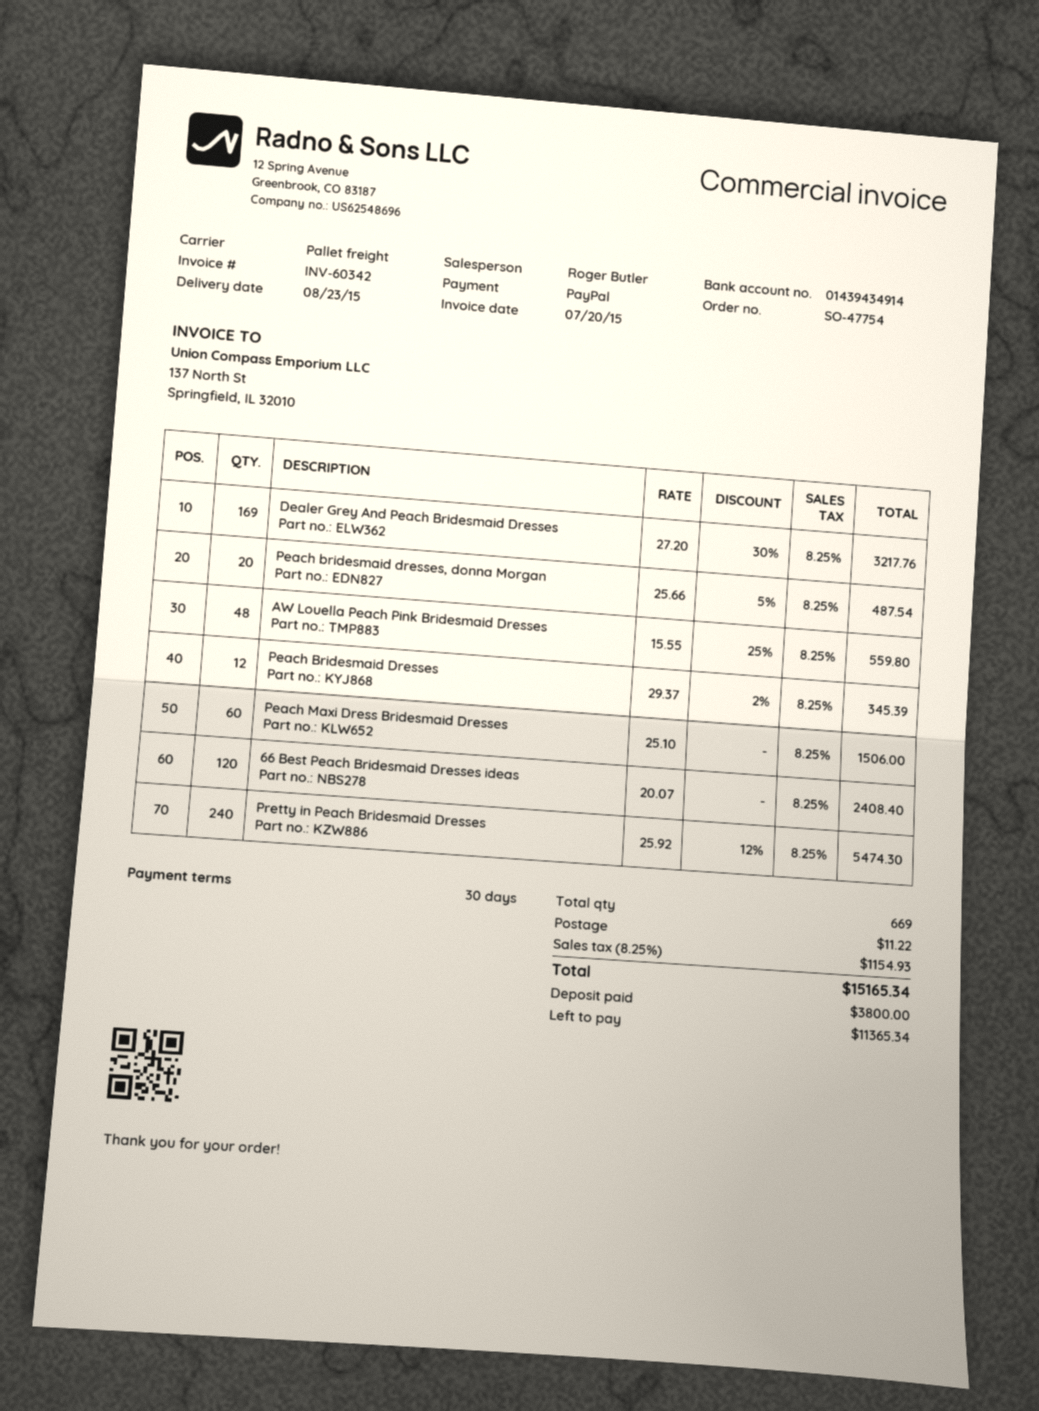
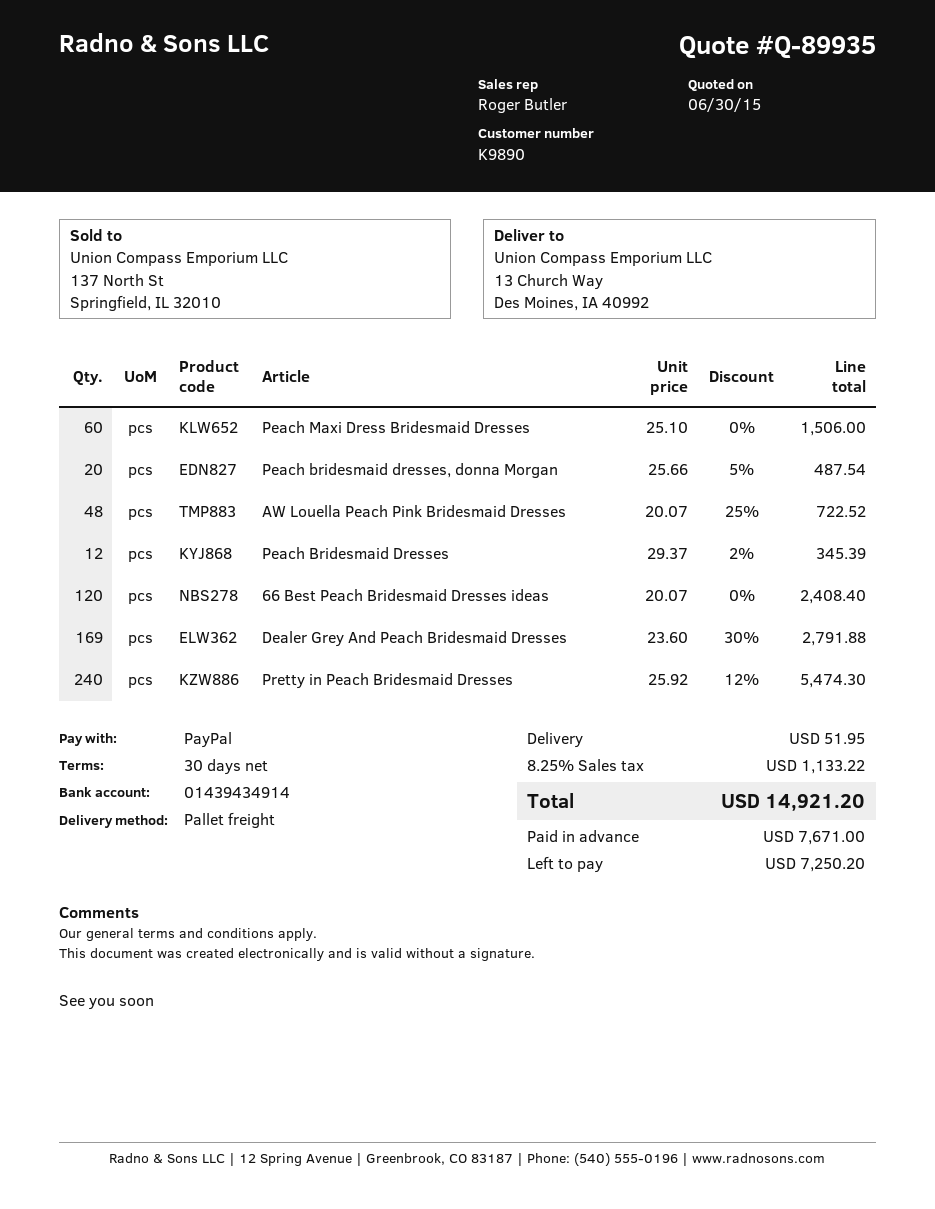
Dealer Grey And Peach Bridesmaid Dresses: 169 x 27.20 - 30% = 3217.76 -> 169 x 23.60 - 30% = 2791.88
AW Louella Peach Pink Bridesmaid Dresses: 48 x 15.55 - 25% = 559.80 -> 48 x 20.07 - 25% = 722.52
shipping: 11.22 -> 51.95
tax: 8.25% = 1154.93 -> 8.25% = 1133.22
total: 15165.34 -> 14921.20
deposit: 3800.00 -> 7671.00
balance: 11365.34 -> 7250.20

